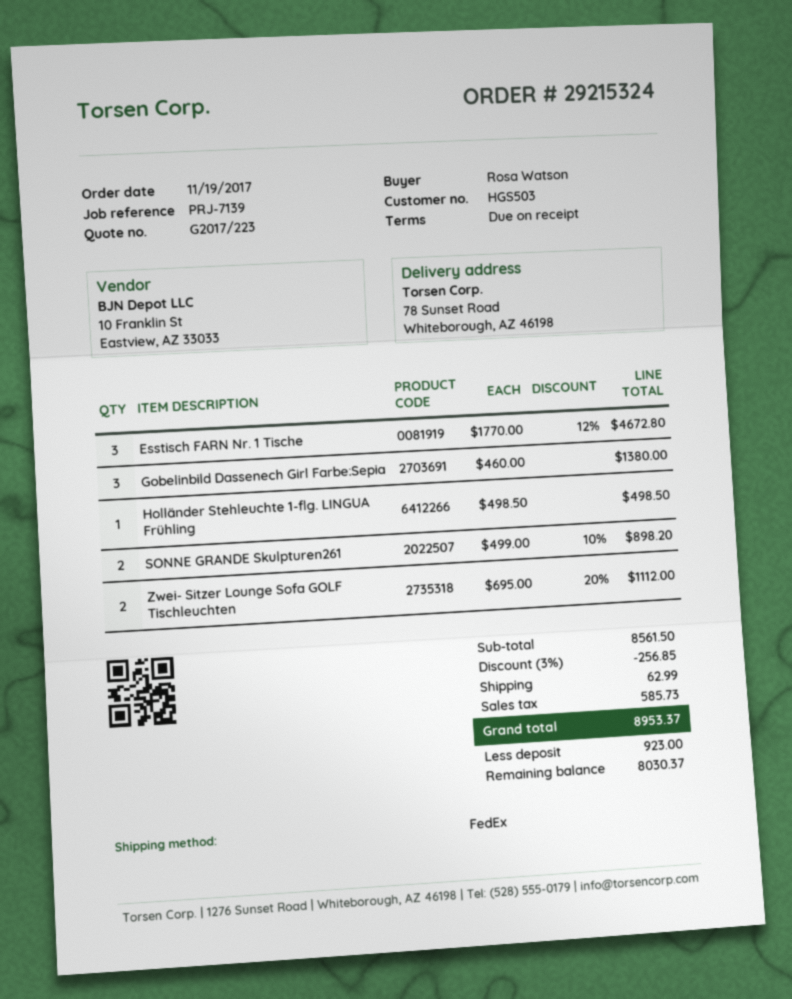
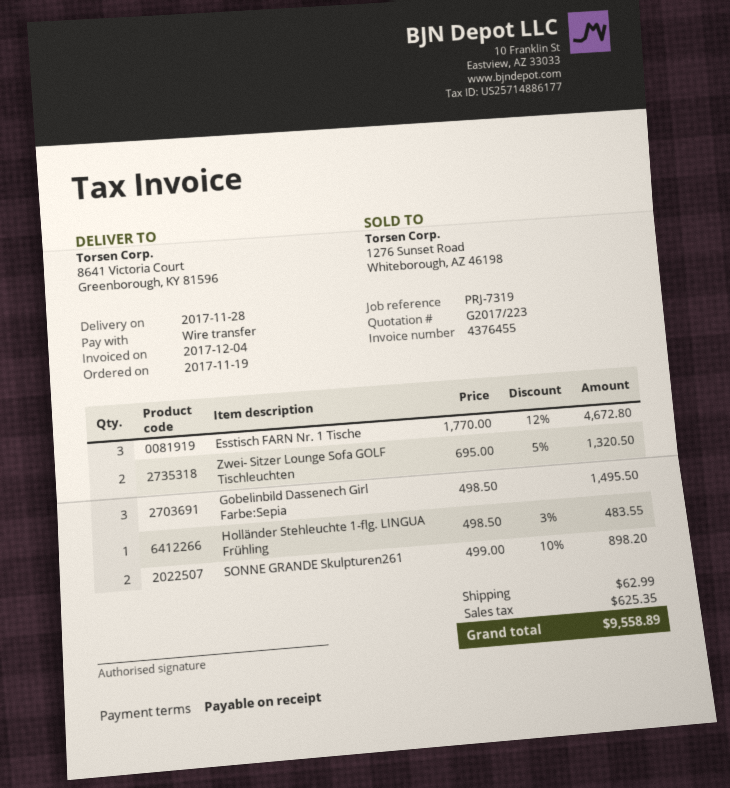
reference: PRJ-7139 -> PRJ-7319
ship to: 78 Sunset Road, Whiteborough, AZ 46198 -> 8641 Victoria Court, Greenborough, KY 81596
Gobelinbild Dassenech Girl Farbe:Sepia: 3 x 460.00 = 1380.00 -> 3 x 498.50 = 1495.50
Holländer Stehleuchte 1-flg. LINGUA Frühling: 1 x 498.50 = 498.50 -> 1 x 498.50 - 3% = 483.55
Zwei- Sitzer Lounge Sofa GOLF Tischleuchten: 2 x 695.00 - 20% = 1112.00 -> 2 x 695.00 - 5% = 1320.50
discount: 3% = 256.85 -> none
tax: 585.73 -> 625.35
total: 8953.37 -> 9558.89

